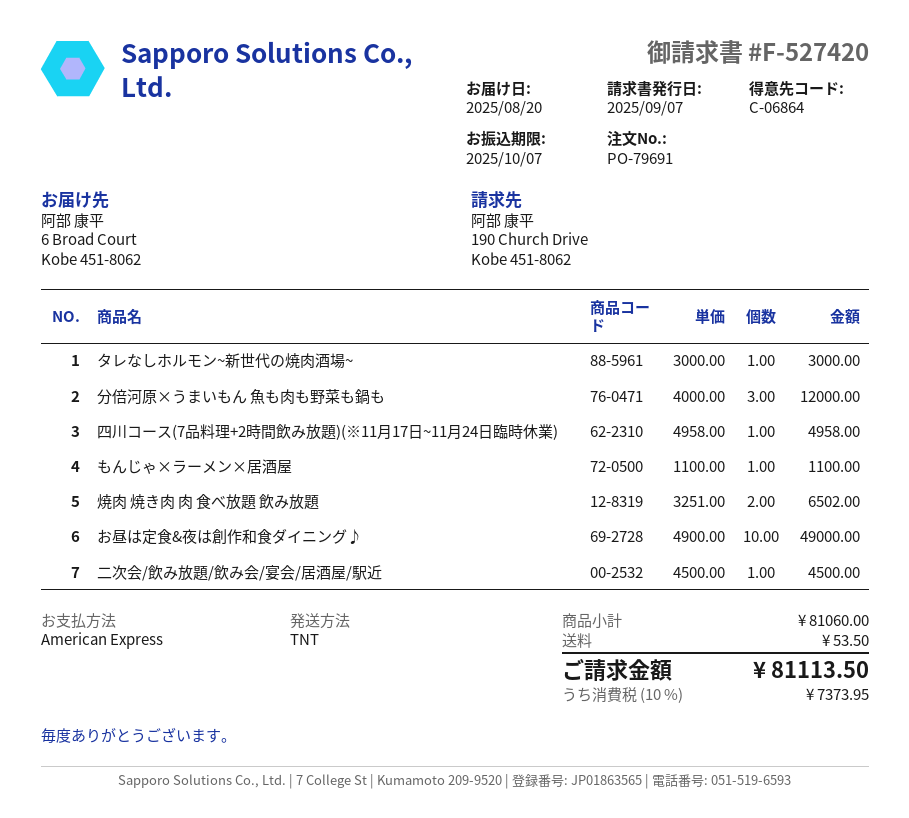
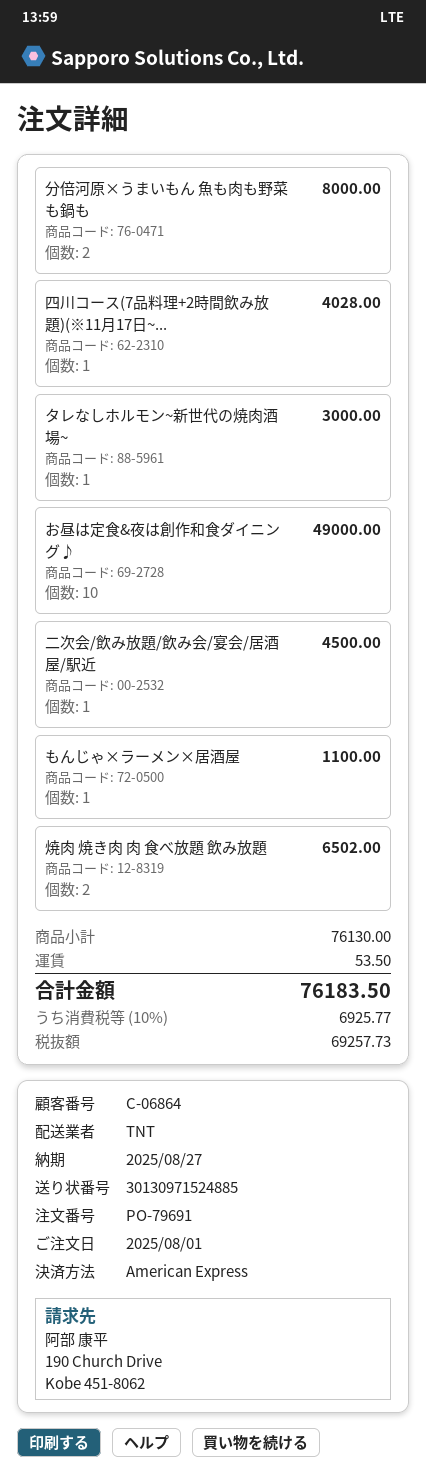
delivery date: 2025-08-20 -> 2025-08-27
分倍河原×うまいもん 魚も肉も野菜も鍋も: 3 for 12000.00 -> 2 for 8000.00
四川コース(7品料理+2時間飲み放題)(※11月17日~11月24日臨時休業): 1 for 4958.00 -> 1 for 4028.00
subtotal: 81060.00 -> 76130.00
tax: 10% = 7373.95 -> 10% = 6925.77
total: 81113.50 -> 76183.50

